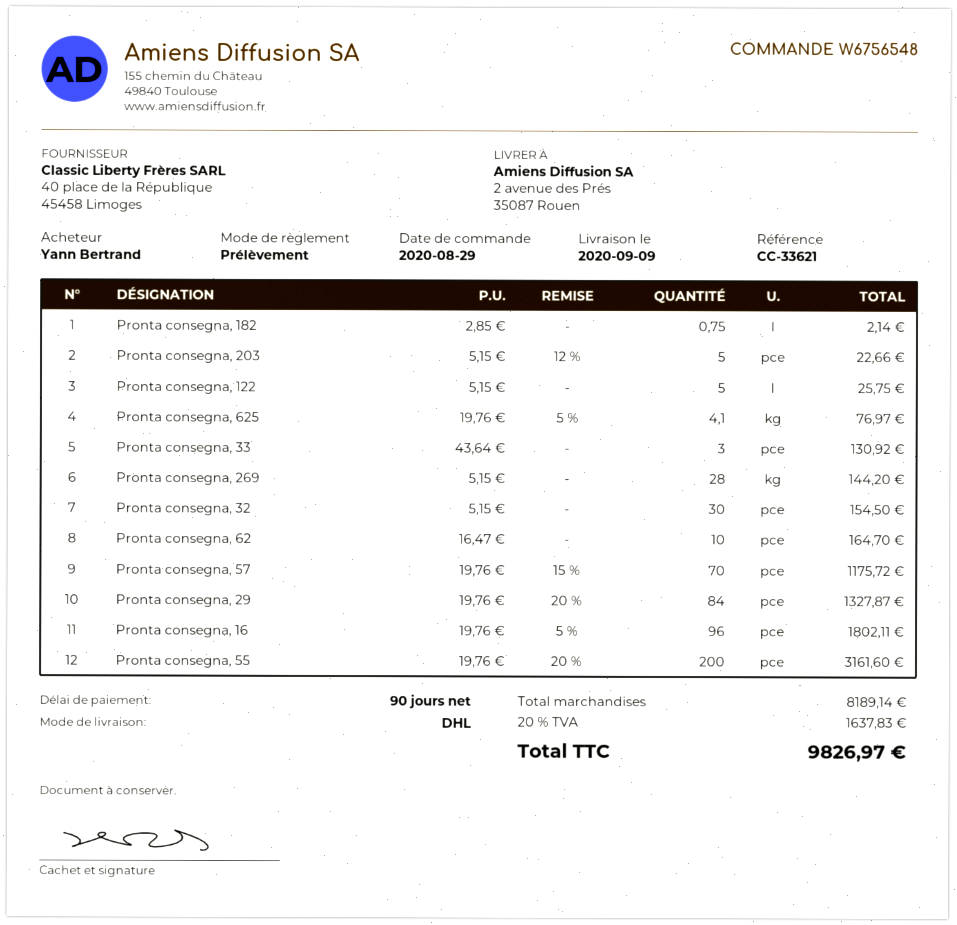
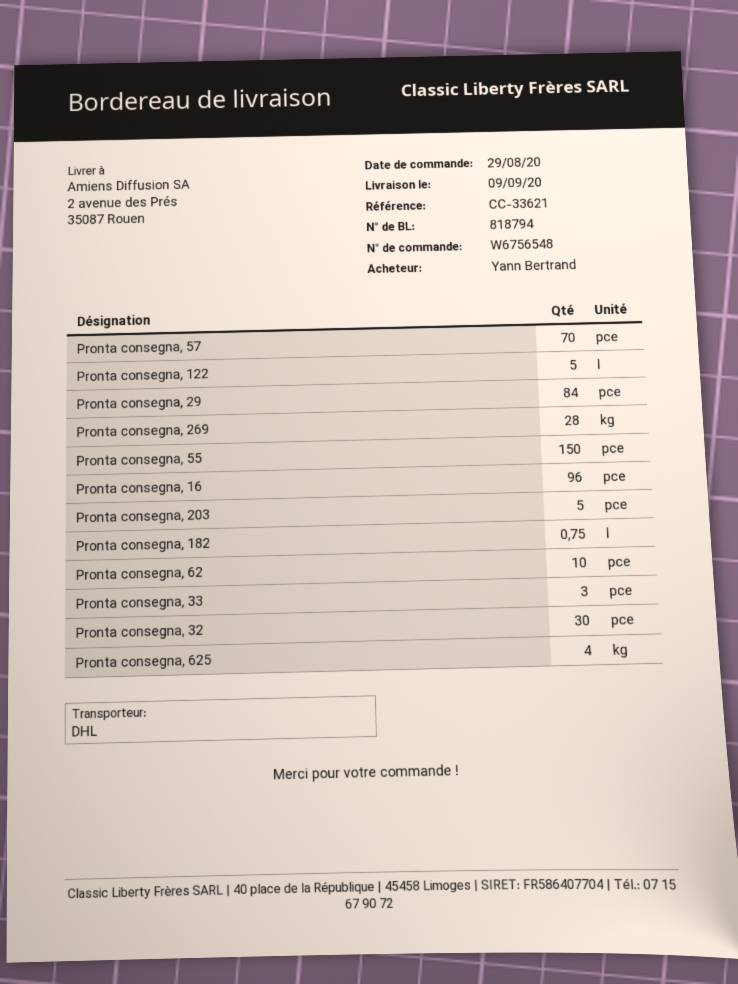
Pronta consegna, 625: 4.1 -> 4
Pronta consegna, 55: 200 -> 150

